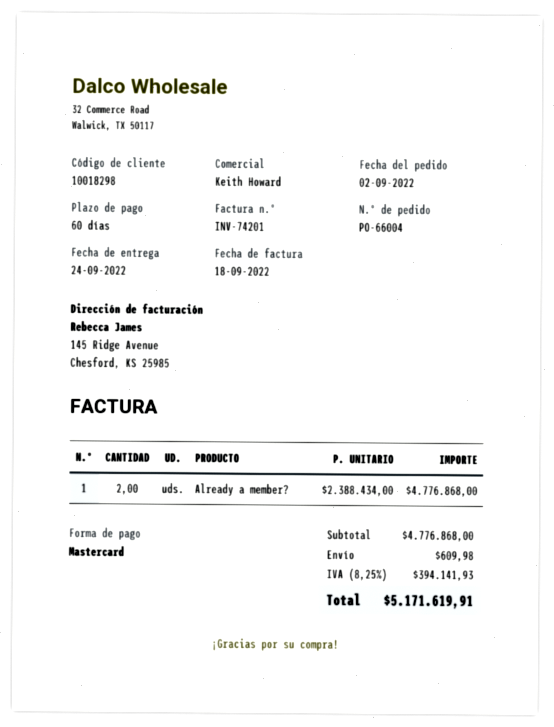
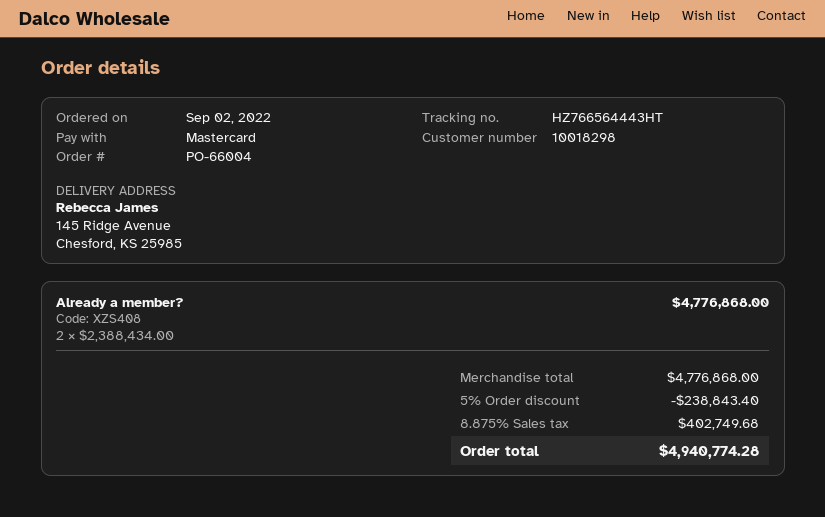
discount: none -> 5% = 238843.40
shipping: 609.98 -> none
tax: 8.25% = 394141.93 -> 8.875% = 402749.68
total: 5171619.91 -> 4940774.28

